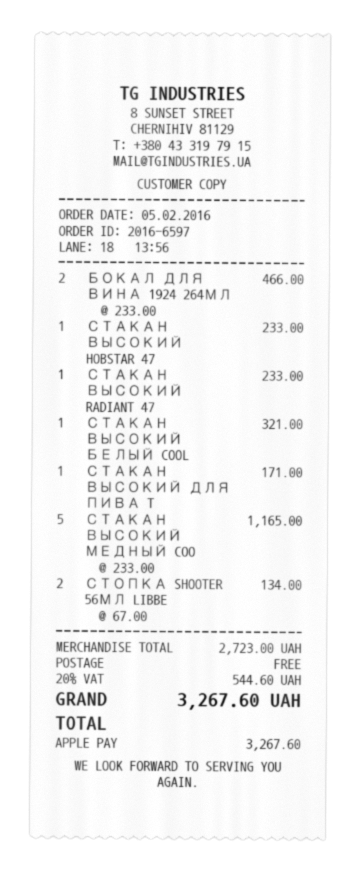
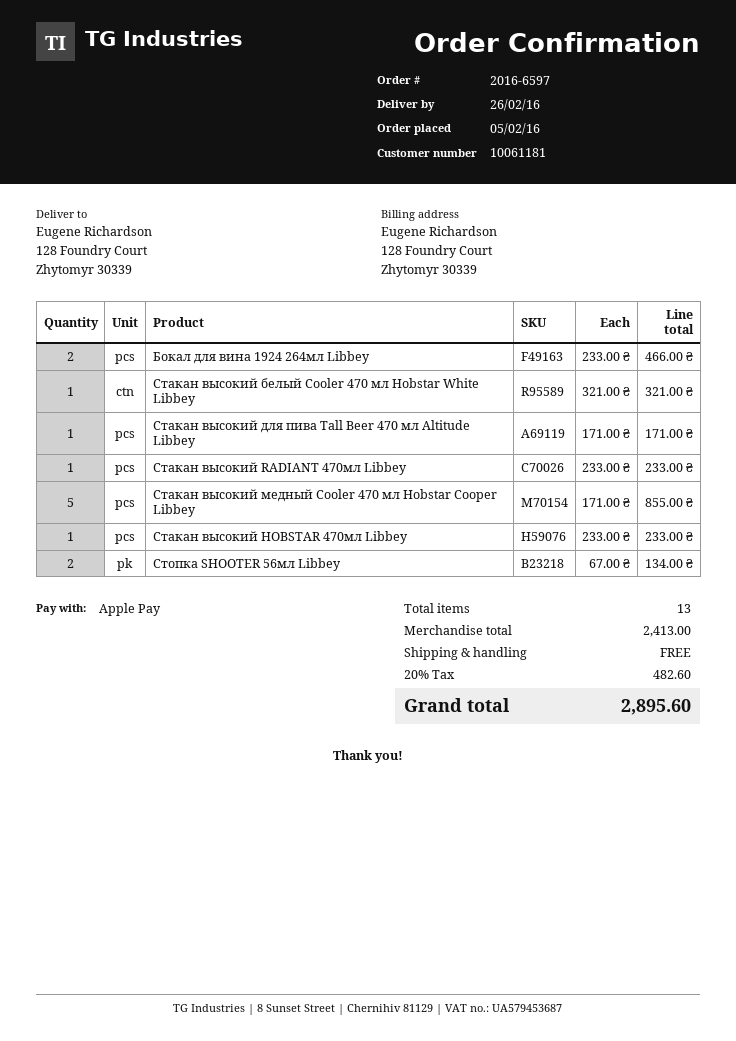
СТАКАН ВЫСОКИЙ МЕДНЫЙ COO: 5 x 233.00 = 1165.00 -> 5 x 171.00 = 855.00
subtotal: 2723.00 -> 2413.00
tax: 20% = 544.60 -> 20% = 482.60
total: 3267.60 -> 2895.60

